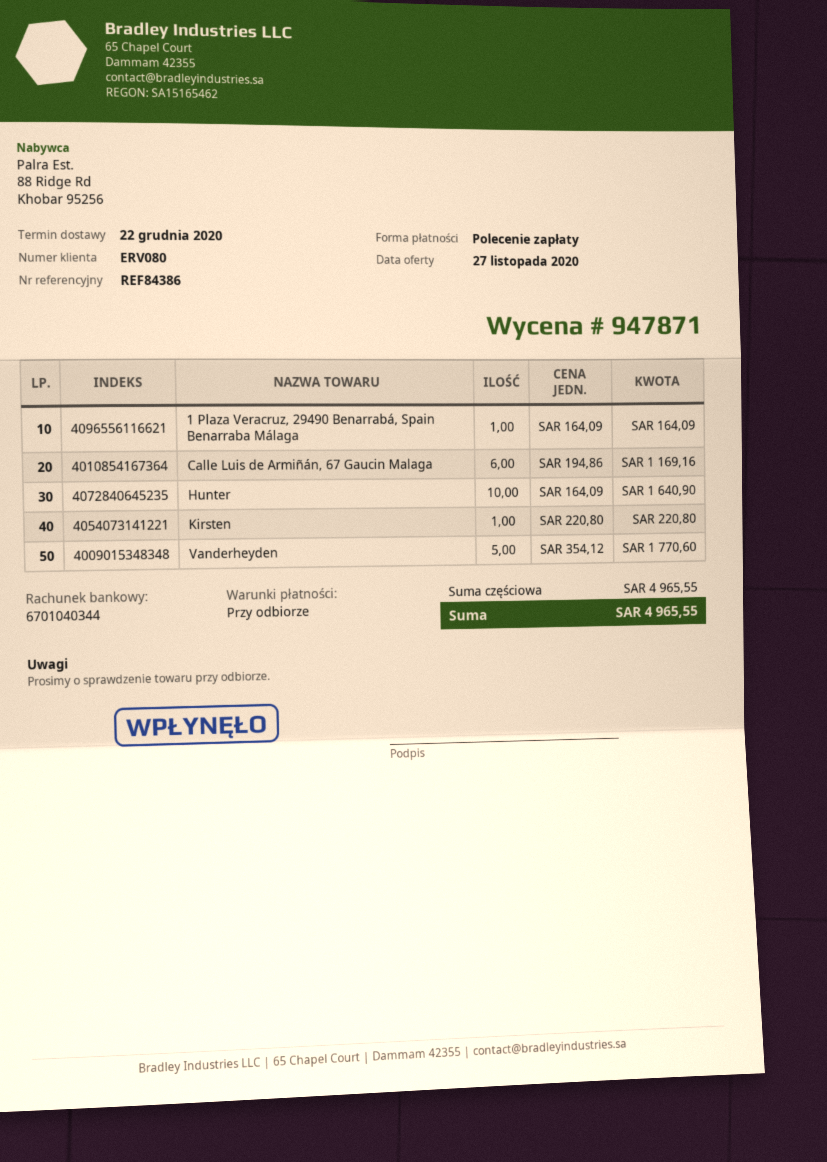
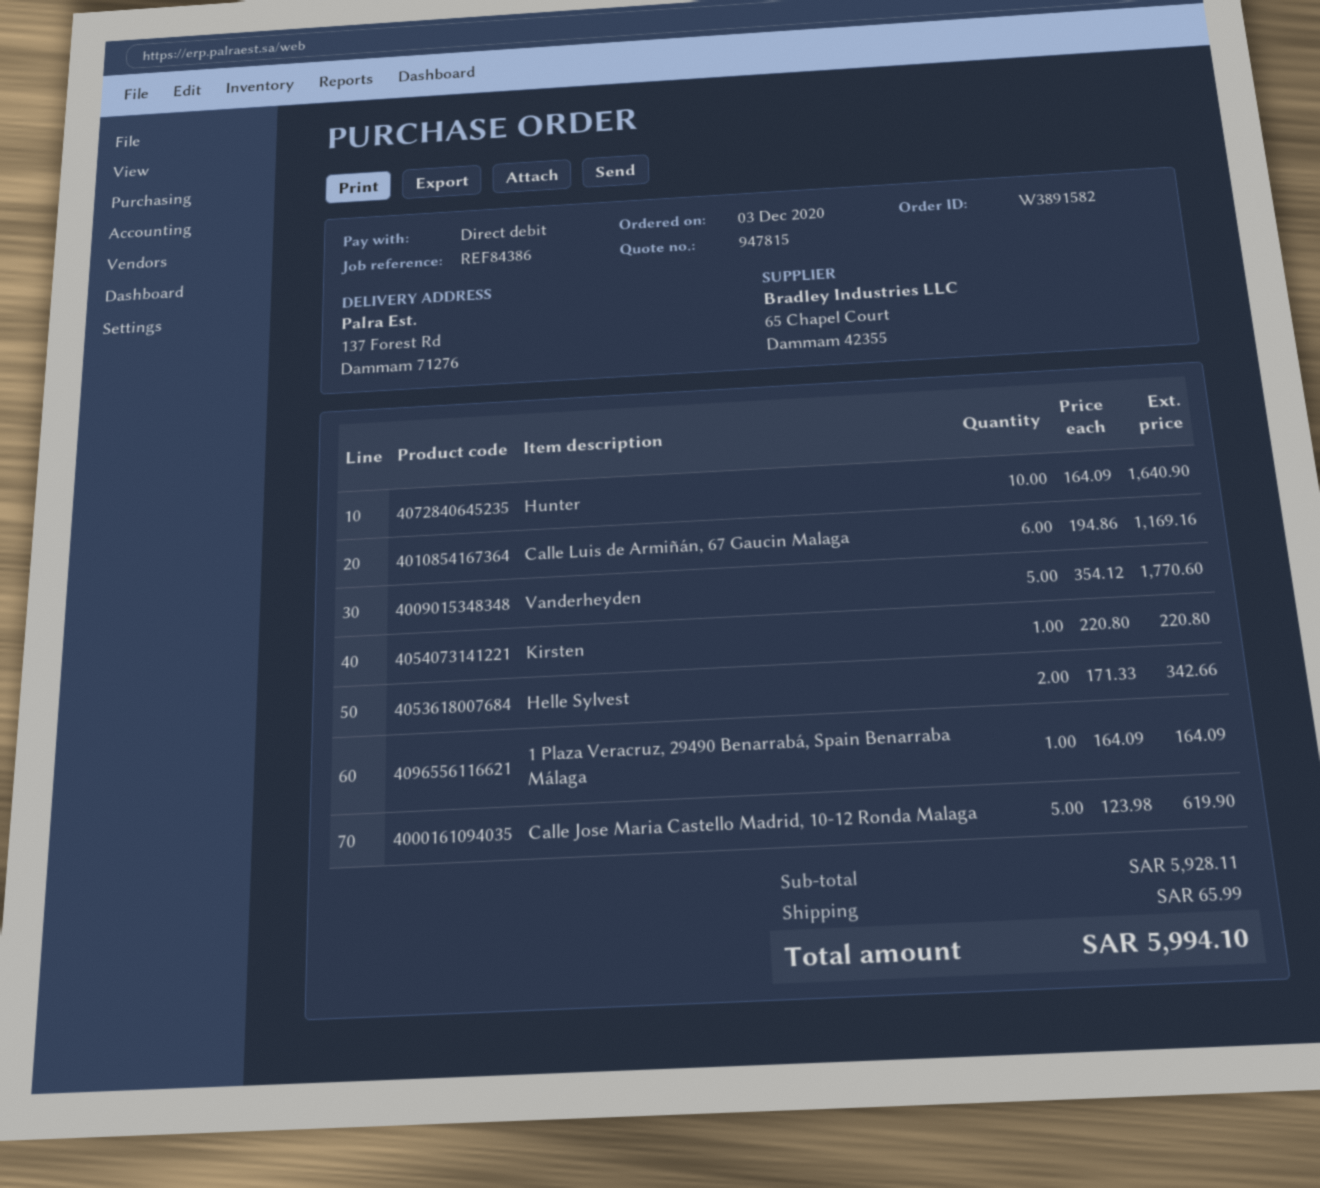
quote number: 947871 -> 947815
Helle Sylvest: none -> 2 x 171.33 = 342.66
Calle Jose Maria Castello Madrid, 10-12 Ronda Malaga: none -> 5 x 123.98 = 619.90
subtotal: 4965.55 -> 5928.11
shipping: none -> 65.99
total: 4965.55 -> 5994.10

